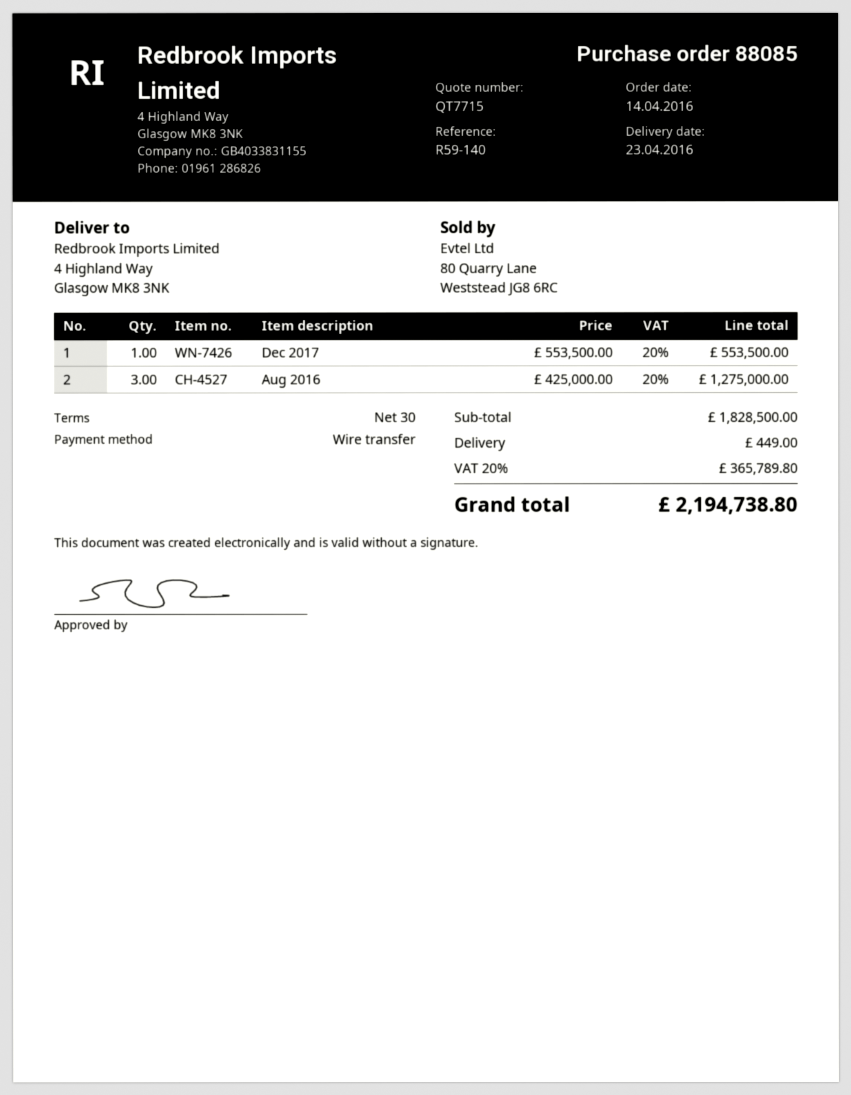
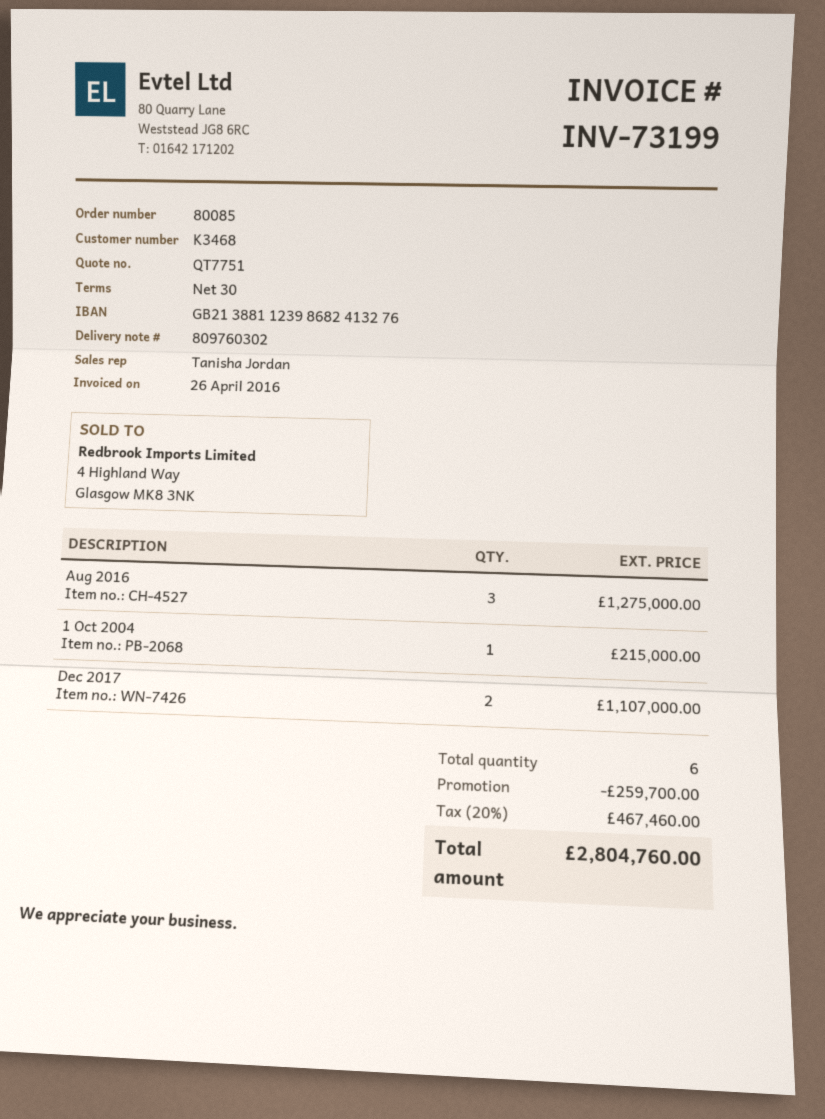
quote number: QT7715 -> QT7751
order number: 88085 -> 80085
Dec 2017: 1 for 553500.00 -> 2 for 1107000.00
1 Oct 2004: none -> 1 for 215000.00
discount: none -> 259700.00
shipping: 449.00 -> none
tax: 20% = 365789.80 -> 20% = 467460.00
total: 2194738.80 -> 2804760.00

